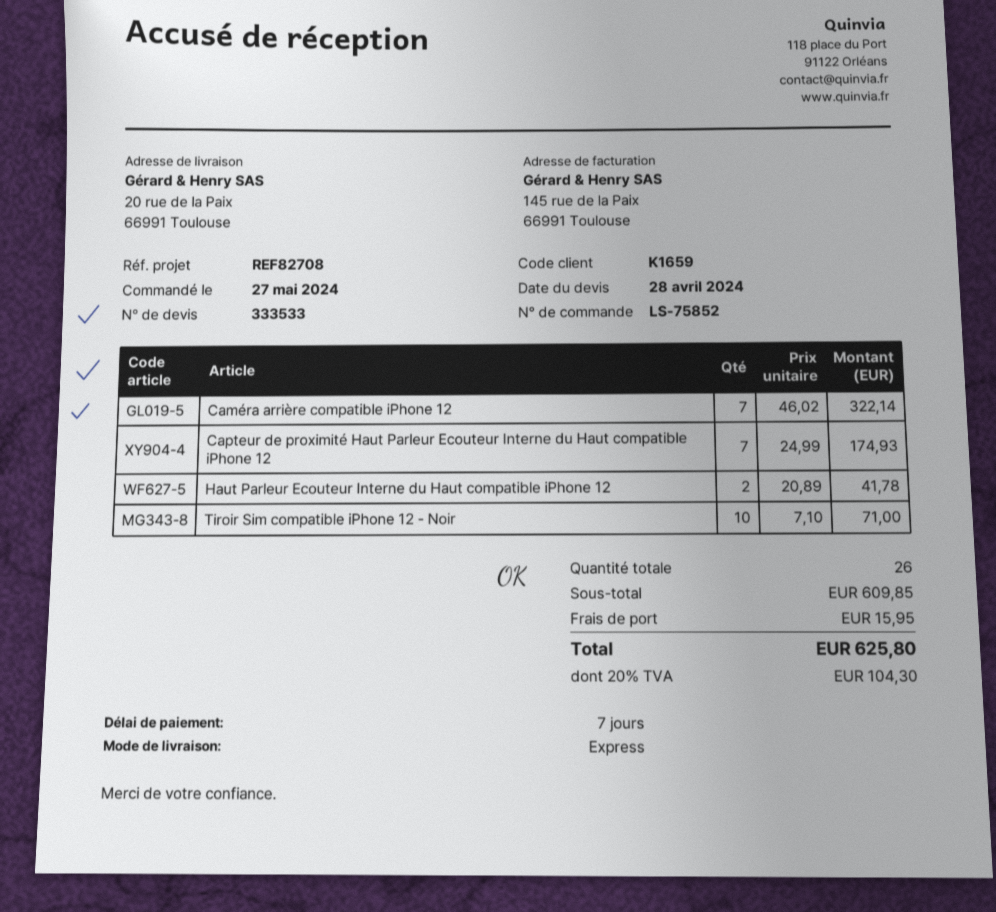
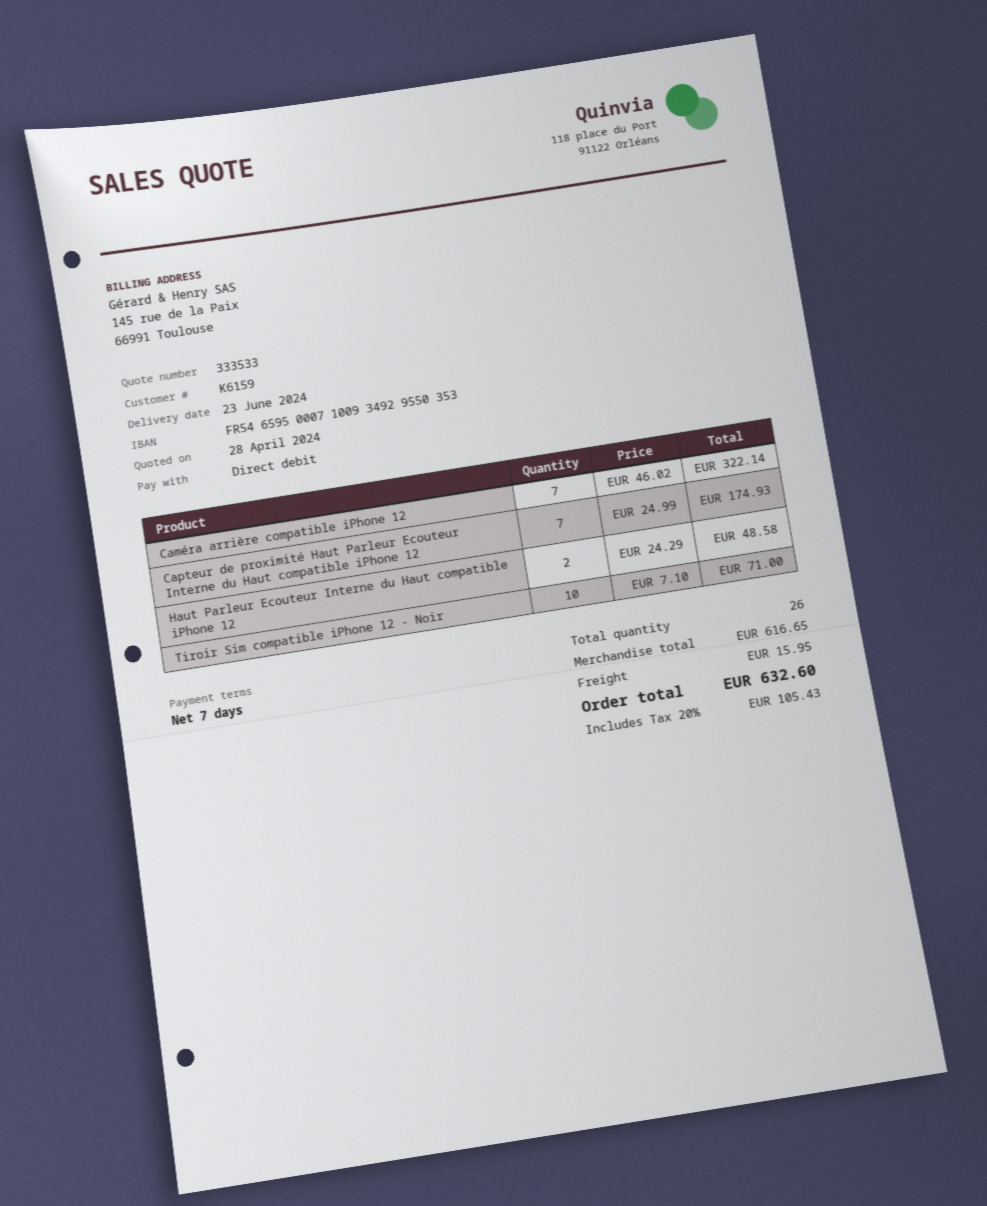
customer number: K1659 -> K6159
Haut Parleur Ecouteur Interne du Haut compatible iPhone 12: 2 x 20.89 = 41.78 -> 2 x 24.29 = 48.58
subtotal: 609.85 -> 616.65
tax: 20% = 104.30 -> 20% = 105.43
total: 625.80 -> 632.60

